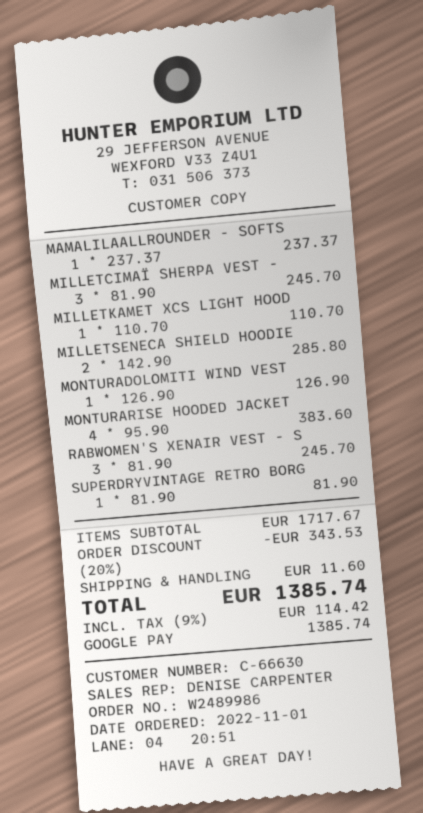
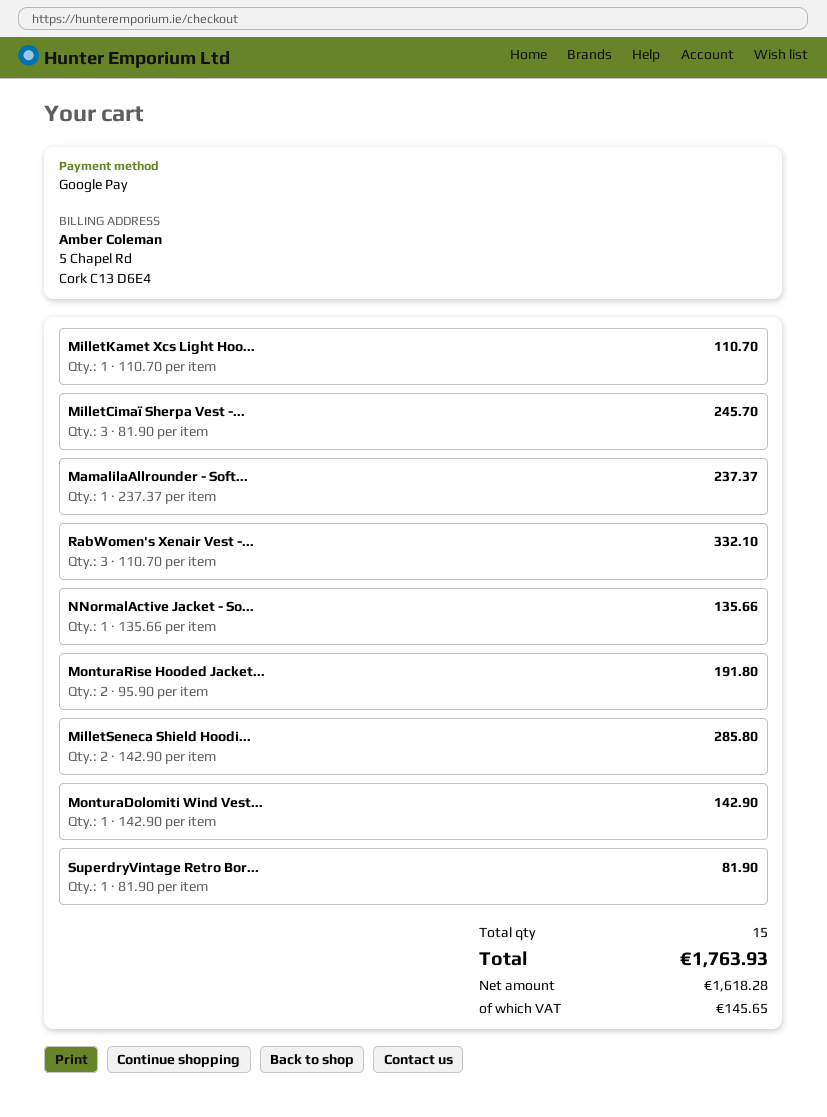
MONTURADOLOMITI WIND VEST: 1 x 126.90 = 126.90 -> 1 x 142.90 = 142.90
MONTURARISE HOODED JACKET: 4 x 95.90 = 383.60 -> 2 x 95.90 = 191.80
RABWOMEN'S XENAIR VEST - S: 3 x 81.90 = 245.70 -> 3 x 110.70 = 332.10
NNormalActive Jacket - So...: none -> 1 x 135.66 = 135.66
discount: 20% = 343.53 -> none
shipping: 11.60 -> none
tax: 114.42 -> 145.65
total: 1385.74 -> 1763.93

